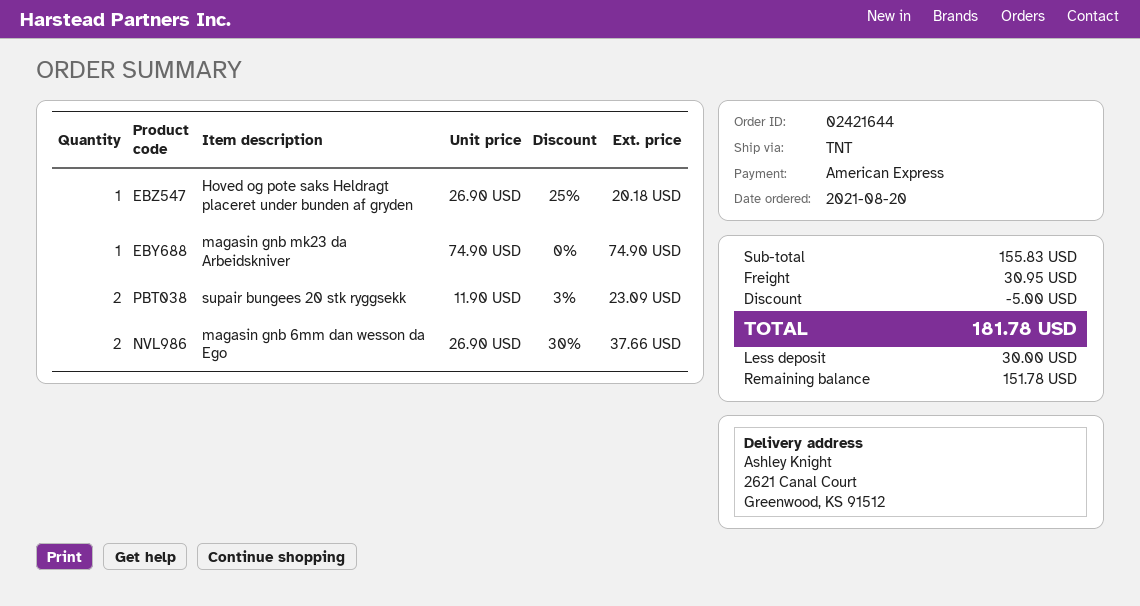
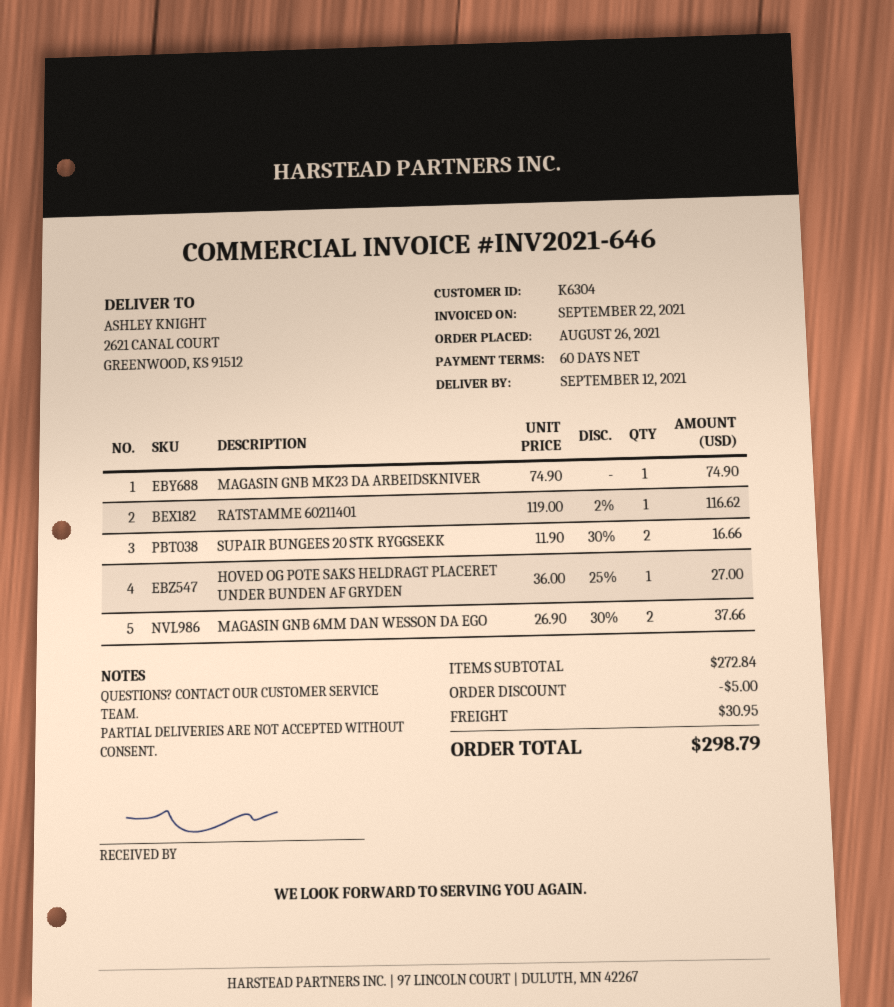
order date: 2021-08-20 -> 2021-08-26
Hoved og pote saks Heldragt placeret under bunden af gryden: 1 x 26.90 - 25% = 20.18 -> 1 x 36.00 - 25% = 27.00
supair bungees 20 stk ryggsekk: 2 x 11.90 - 3% = 23.09 -> 2 x 11.90 - 30% = 16.66
RATSTAMME 60211401: none -> 1 x 119.00 - 2% = 116.62
subtotal: 155.83 -> 272.84
total: 181.78 -> 298.79

